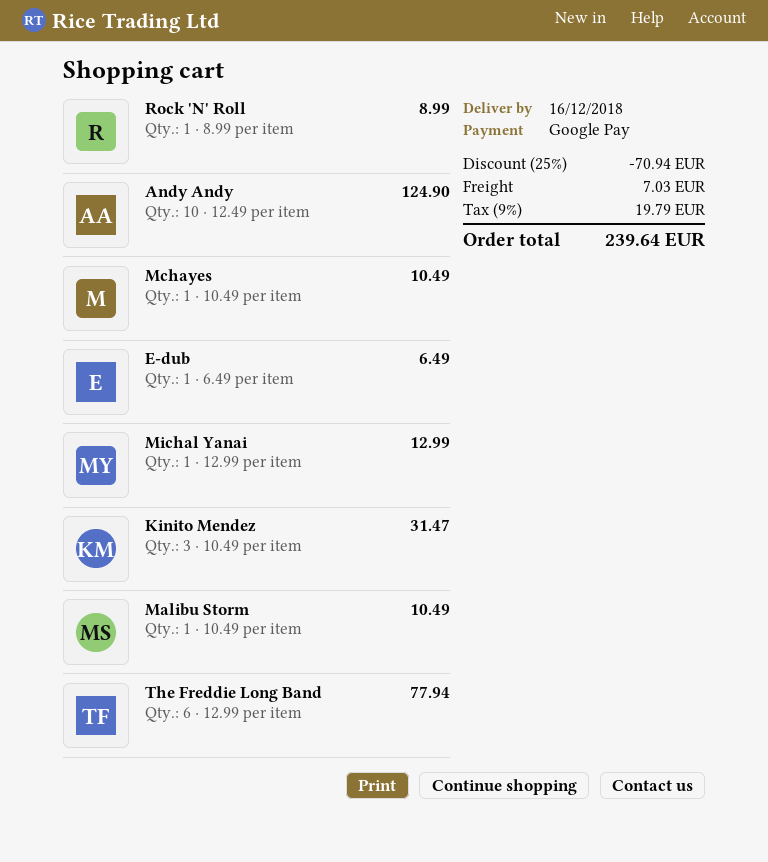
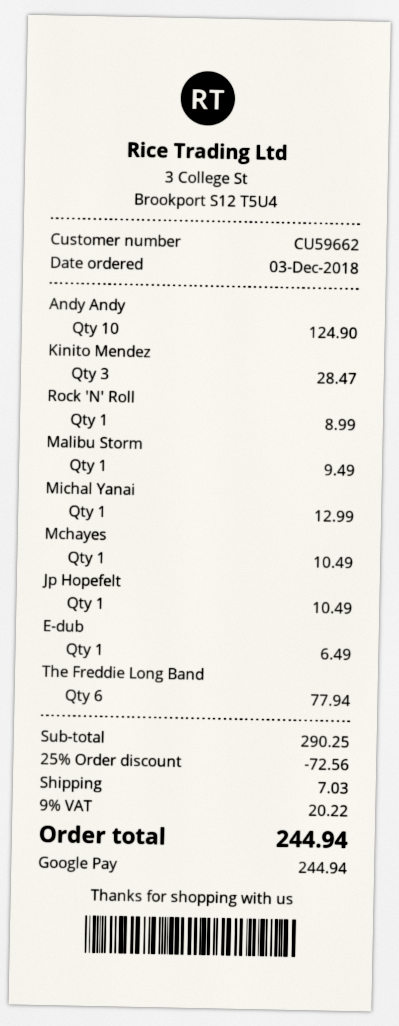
Kinito Mendez: 3 for 31.47 -> 3 for 28.47
Malibu Storm: 1 for 10.49 -> 1 for 9.49
Jp Hopefelt: none -> 1 for 10.49
discount: 25% = 70.94 -> 25% = 72.56
tax: 9% = 19.79 -> 9% = 20.22
total: 239.64 -> 244.94

